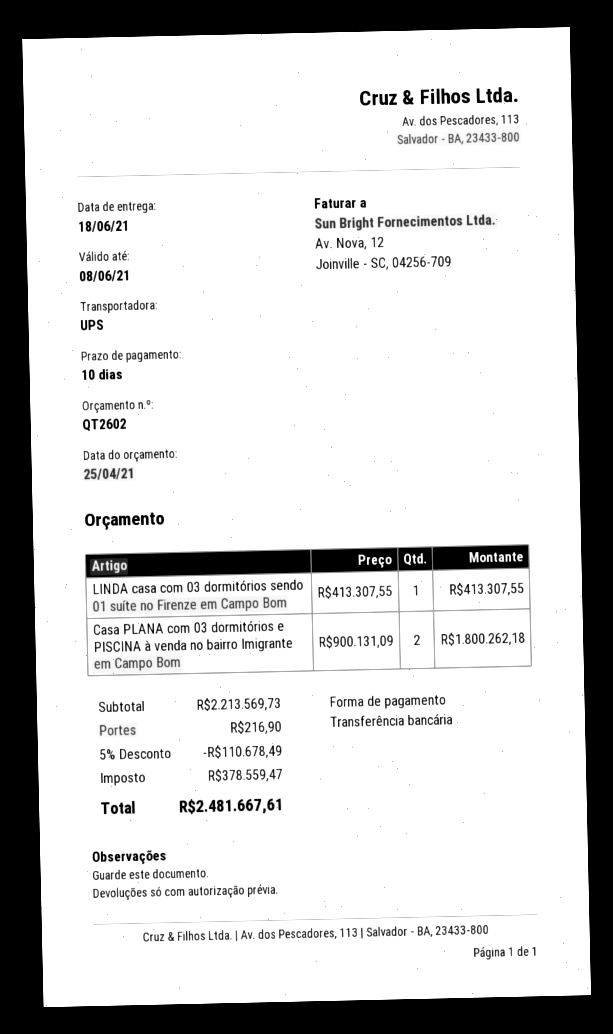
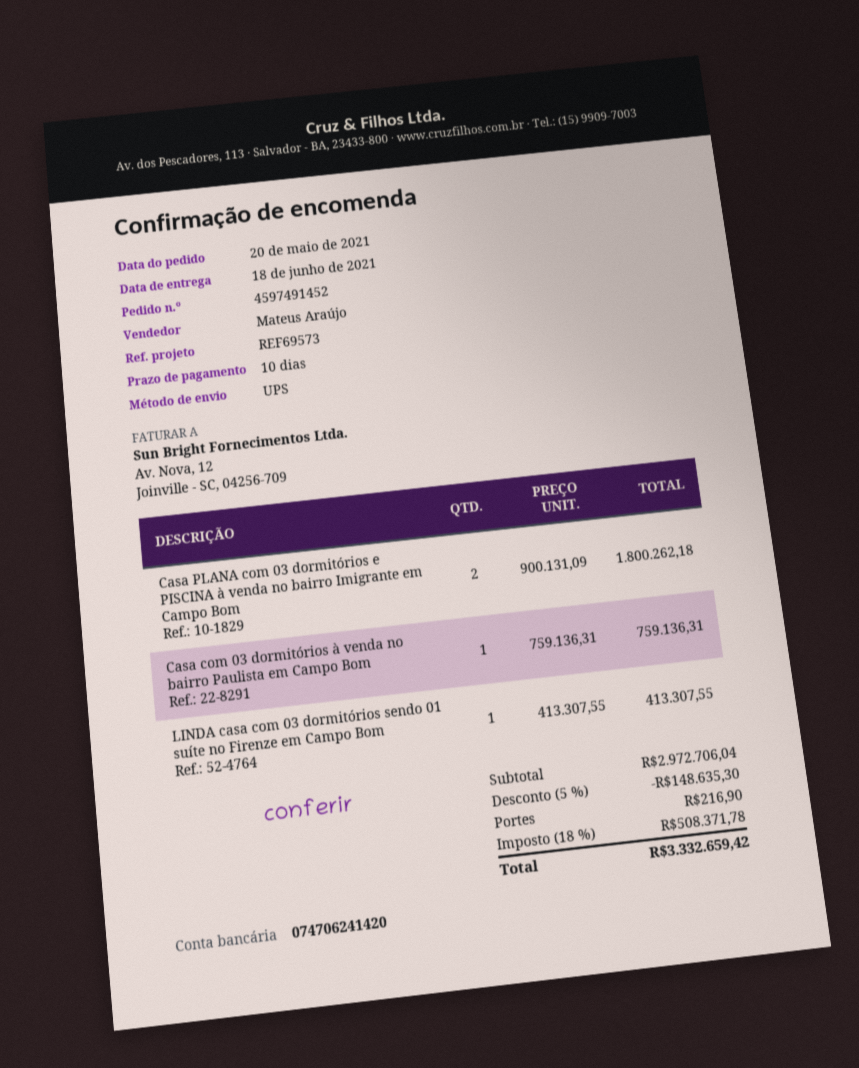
Casa com 03 dormitórios à venda no bairro Paulista em Campo Bom: none -> 1 x 759136.31 = 759136.31
subtotal: 2213569.73 -> 2972706.04
discount: 5% = 110678.49 -> 5% = 148635.30
tax: 378559.47 -> 508371.78
total: 2481667.61 -> 3332659.42

